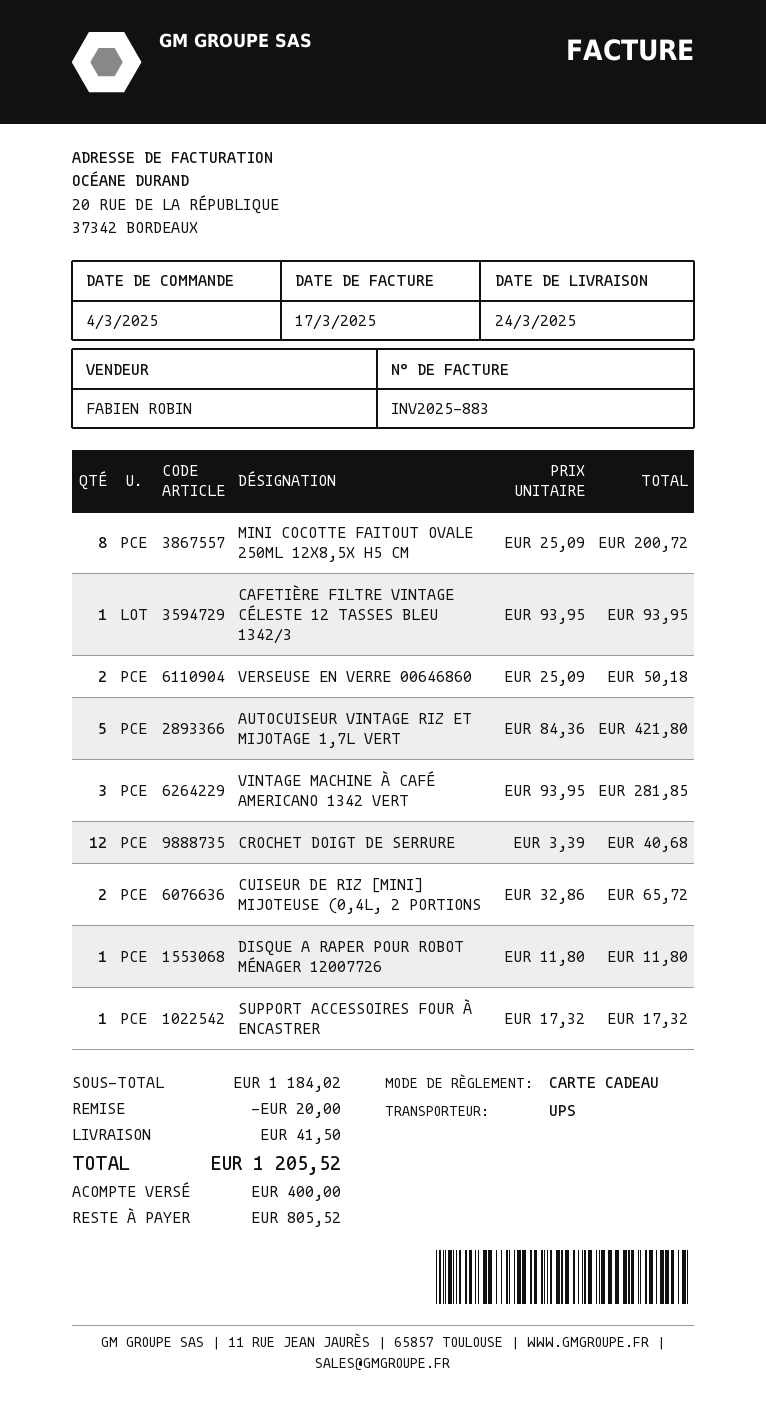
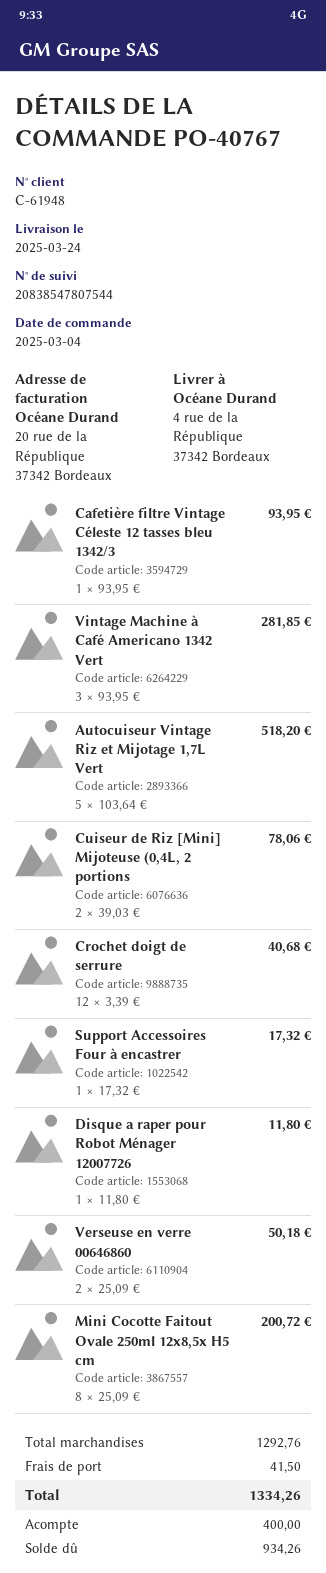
AUTOCUISEUR VINTAGE RIZ ET MIJOTAGE 1,7L VERT: 5 x 84.36 = 421.80 -> 5 x 103.64 = 518.20
CUISEUR DE RIZ [MINI] MIJOTEUSE (0,4L, 2 PORTIONS: 2 x 32.86 = 65.72 -> 2 x 39.03 = 78.06
subtotal: 1184.02 -> 1292.76
discount: 20.00 -> none
total: 1205.52 -> 1334.26
balance: 805.52 -> 934.26

